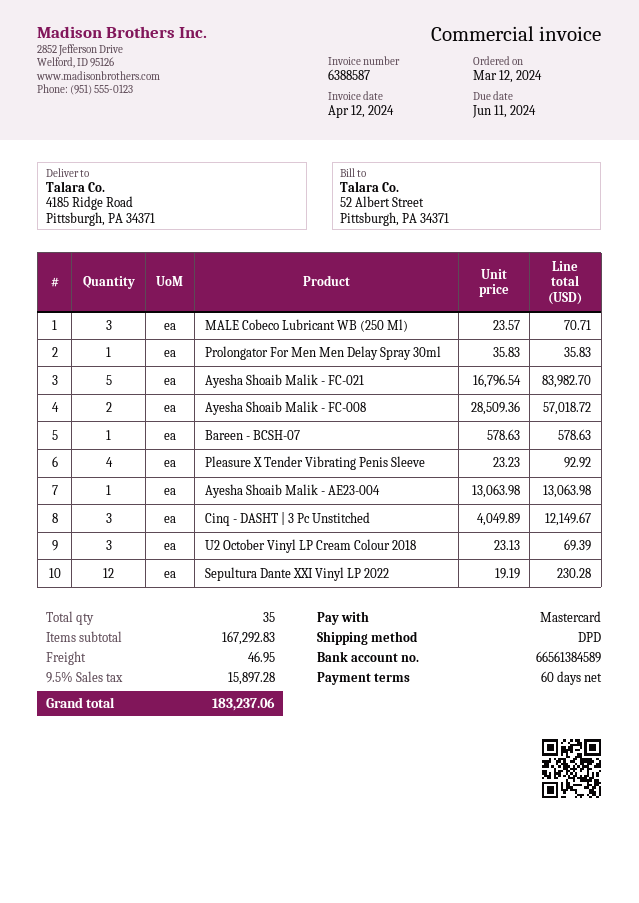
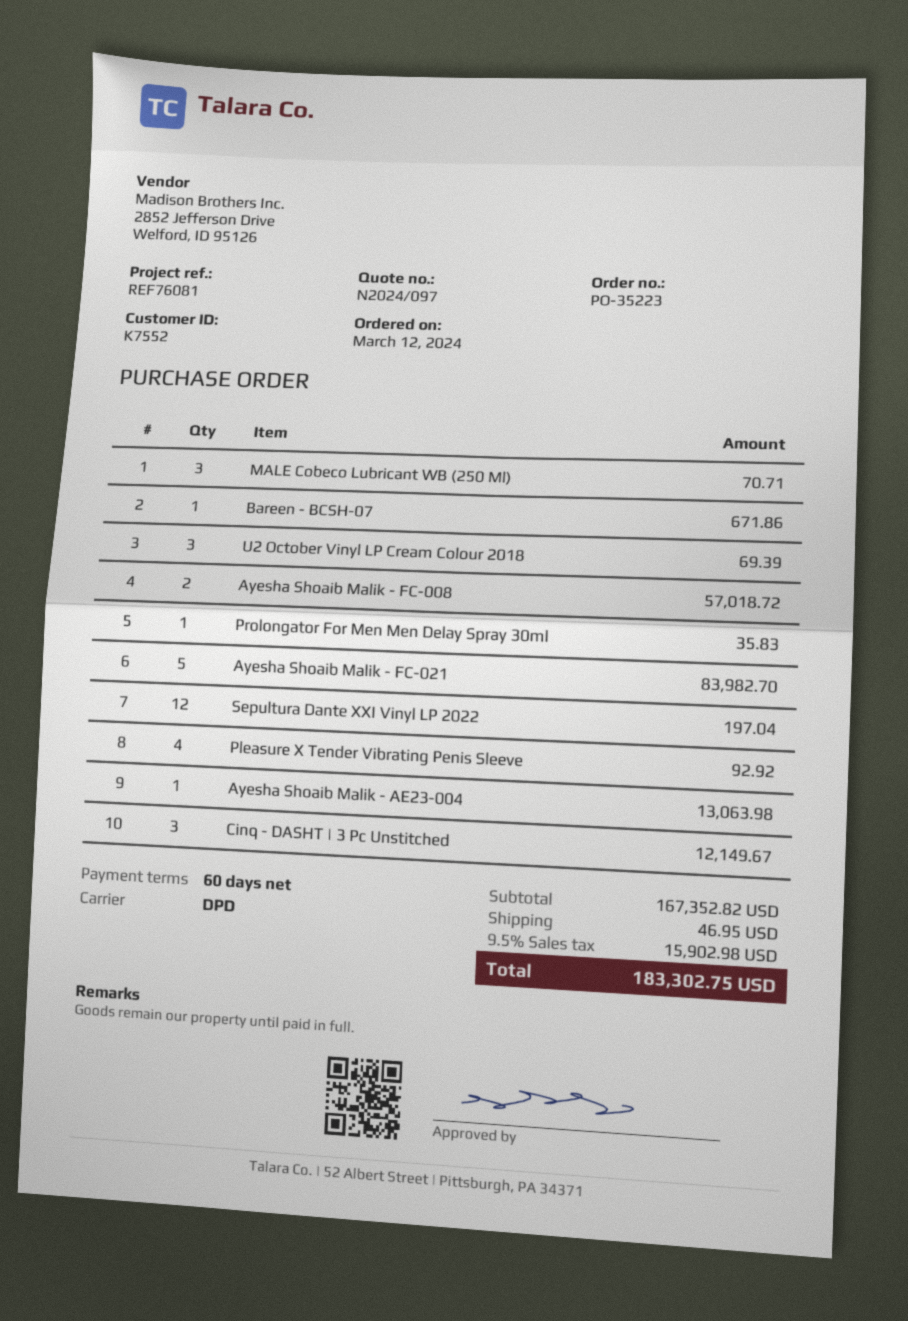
Bareen - BCSH-07: 1 for 578.63 -> 1 for 671.86
Sepultura Dante XXI Vinyl LP 2022: 12 for 230.28 -> 12 for 197.04
subtotal: 167292.83 -> 167352.82
tax: 9.5% = 15897.28 -> 9.5% = 15902.98
total: 183237.06 -> 183302.75

